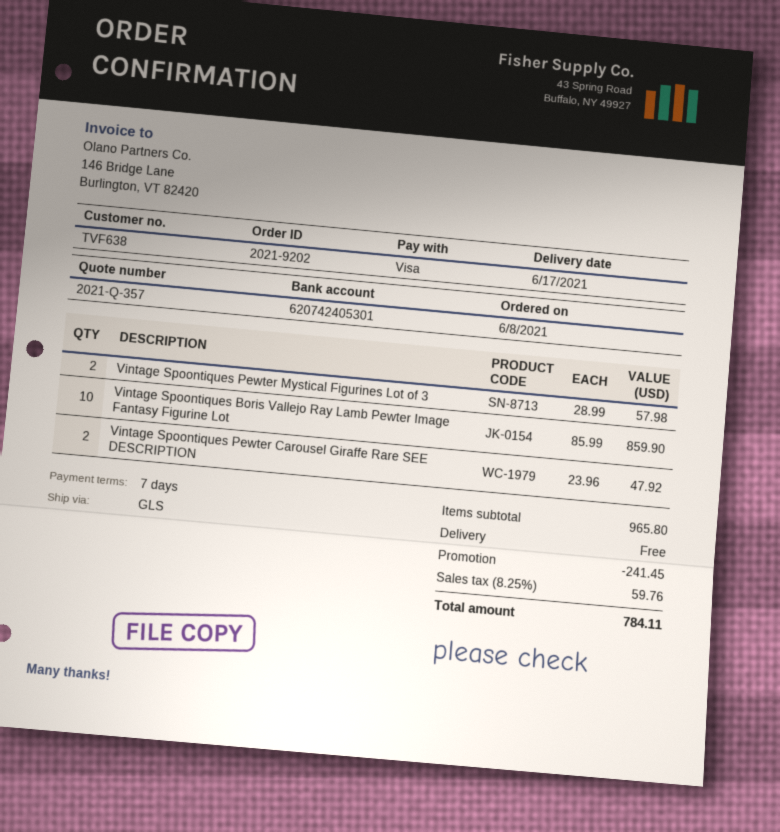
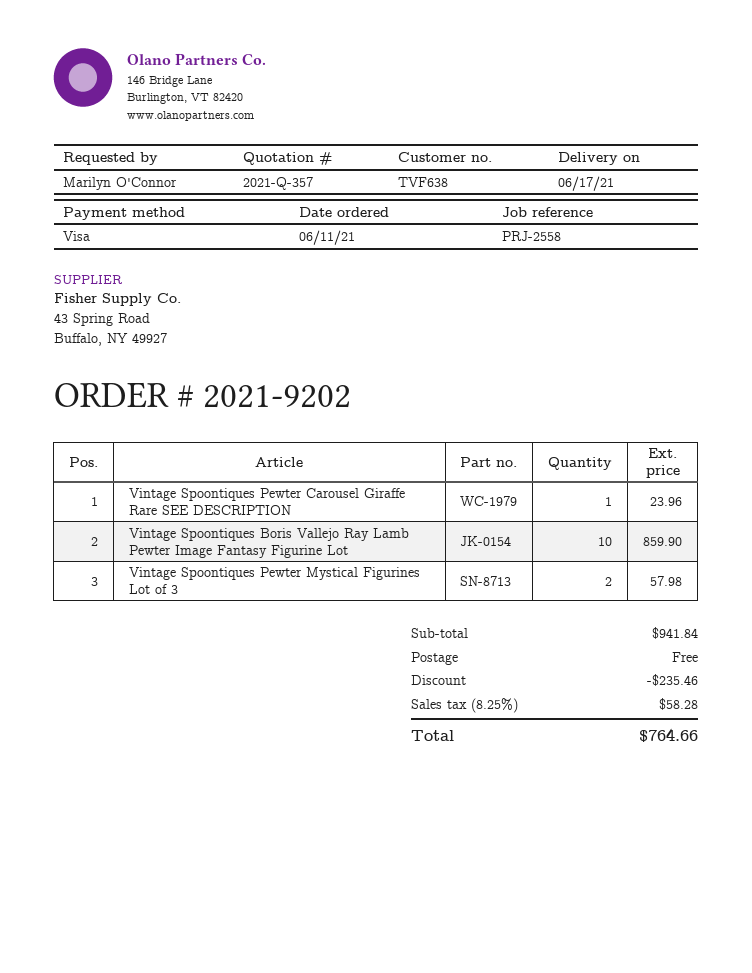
order date: 2021-06-08 -> 2021-06-11
Vintage Spoontiques Pewter Carousel Giraffe Rare SEE DESCRIPTION: 2 for 47.92 -> 1 for 23.96
subtotal: 965.80 -> 941.84
discount: 241.45 -> 235.46
tax: 8.25% = 59.76 -> 8.25% = 58.28
total: 784.11 -> 764.66

